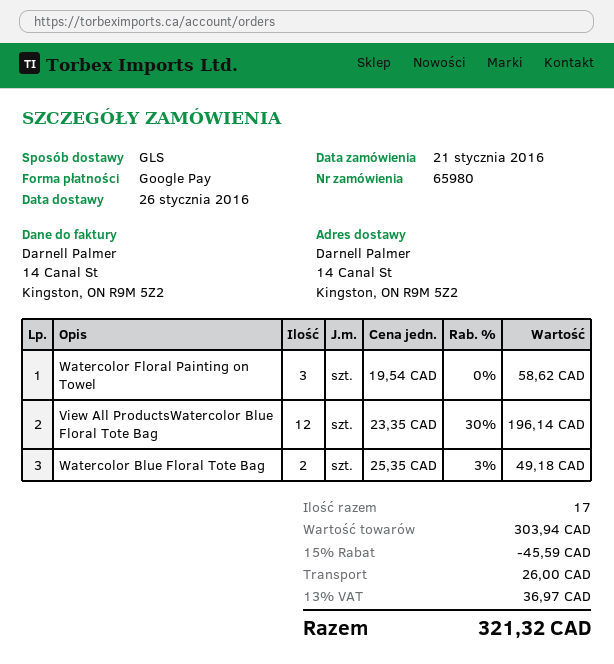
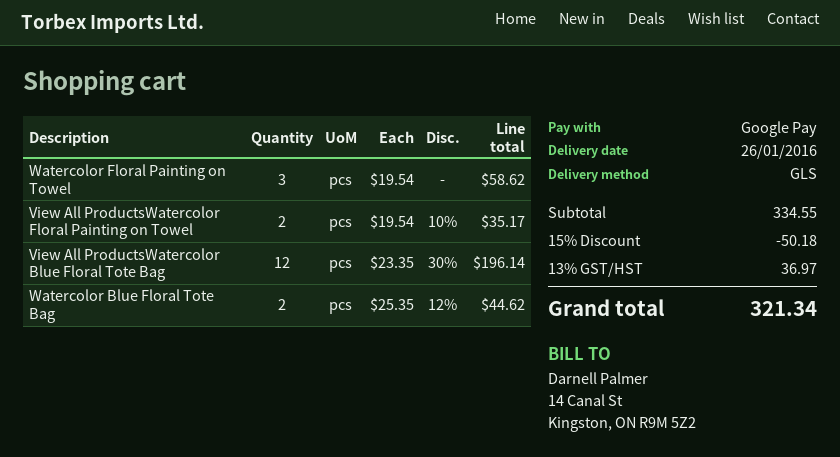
Watercolor Blue Floral Tote Bag: 2 x 25.35 - 3% = 49.18 -> 2 x 25.35 - 12% = 44.62
View All ProductsWatercolor Floral Painting on Towel: none -> 2 x 19.54 - 10% = 35.17
subtotal: 303.94 -> 334.55
discount: 15% = 45.59 -> 15% = 50.18
shipping: 26.00 -> none
total: 321.32 -> 321.34

